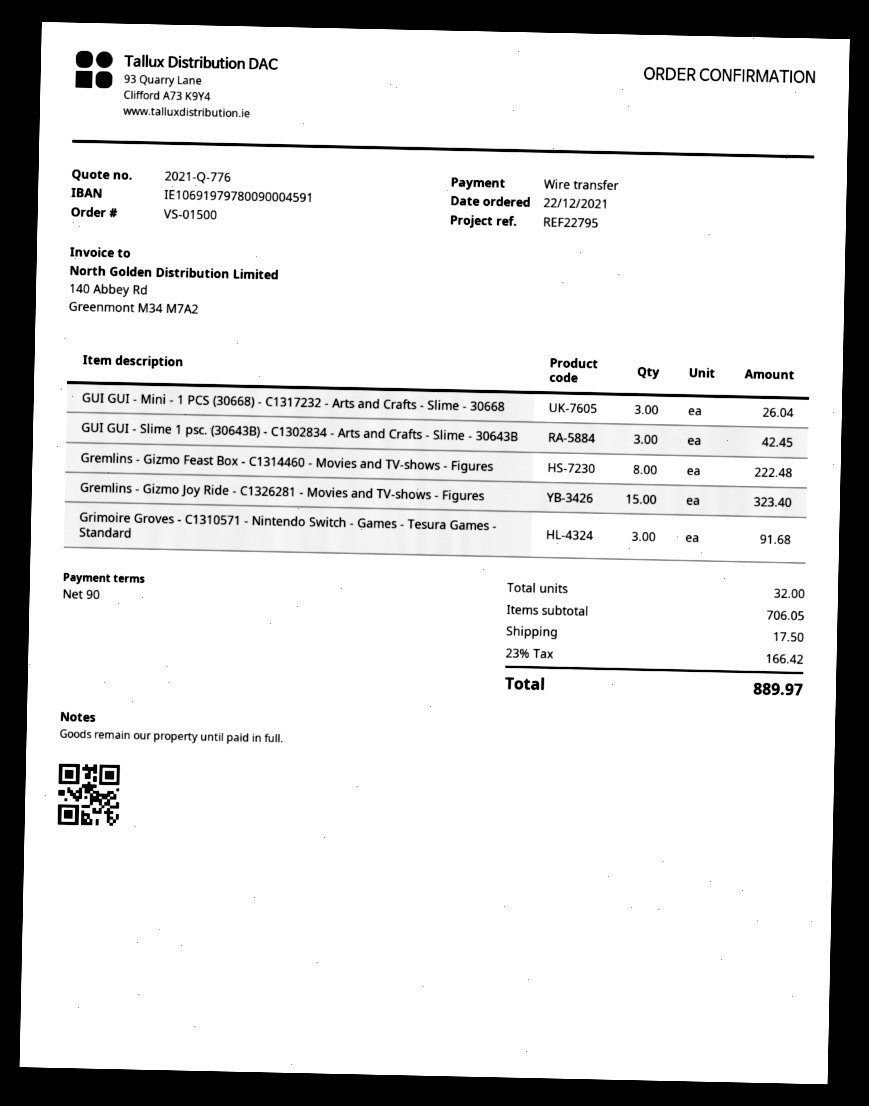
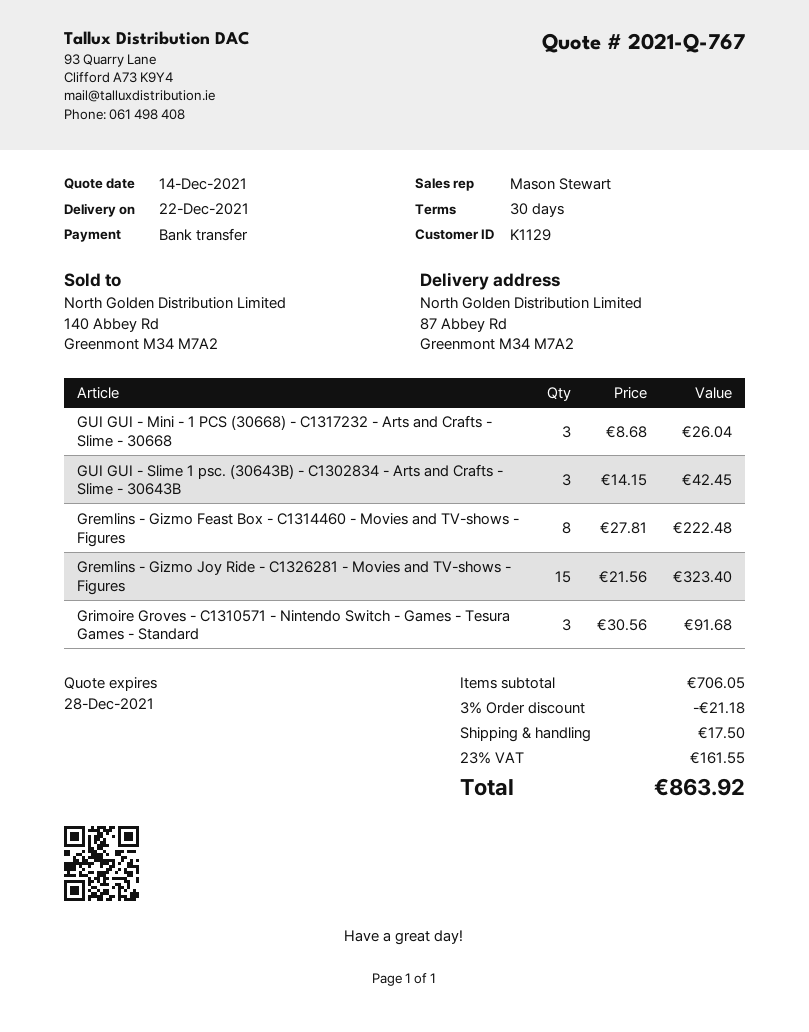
quote number: 2021-Q-776 -> 2021-Q-767
payment terms: 90 days -> 30 days
discount: none -> 3% = 21.18
tax: 23% = 166.42 -> 23% = 161.55
total: 889.97 -> 863.92

